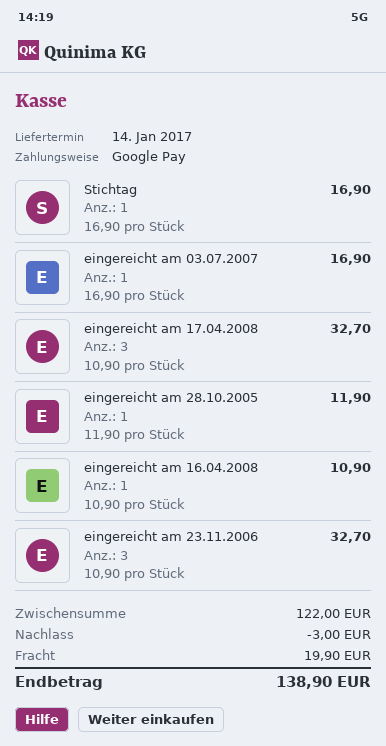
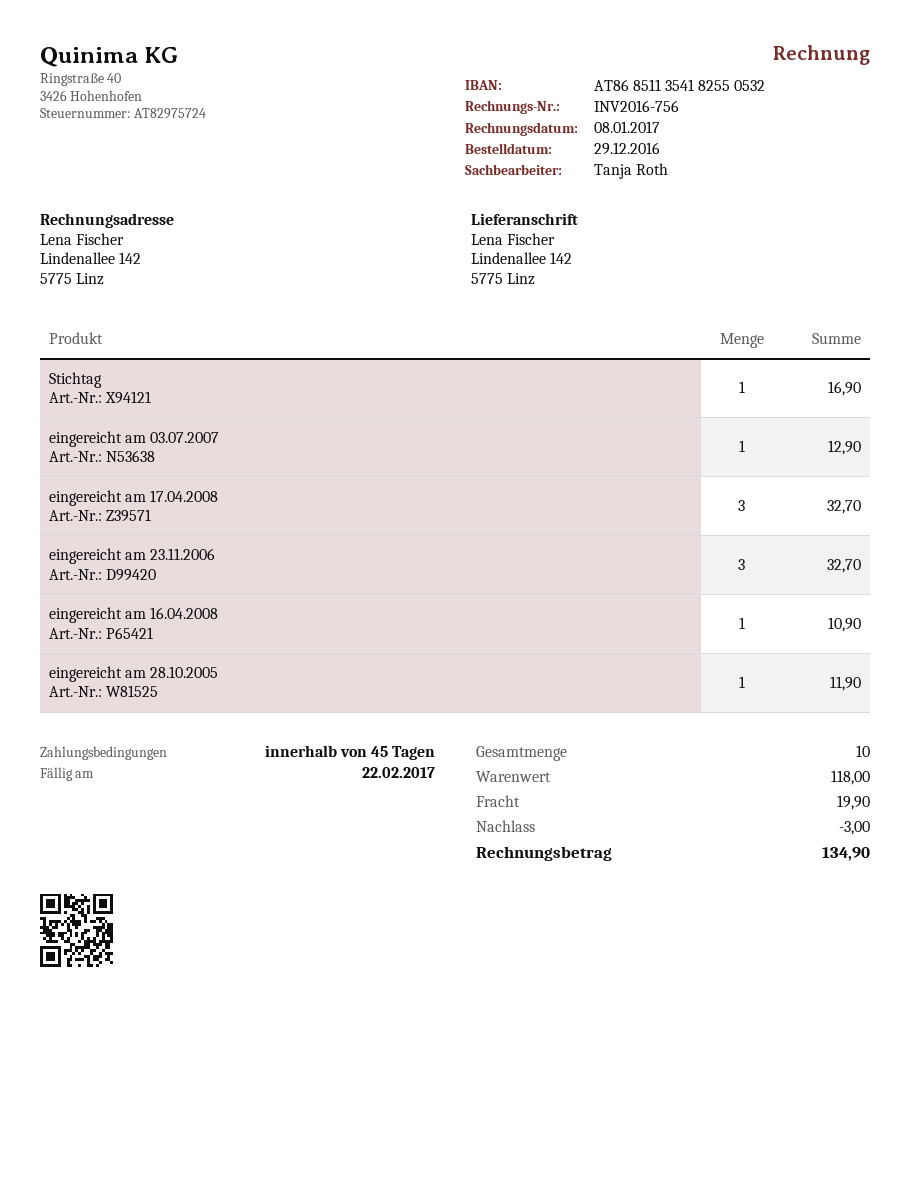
eingereicht am 03.07.2007: 1 for 16.90 -> 1 for 12.90
subtotal: 122.00 -> 118.00
total: 138.90 -> 134.90

